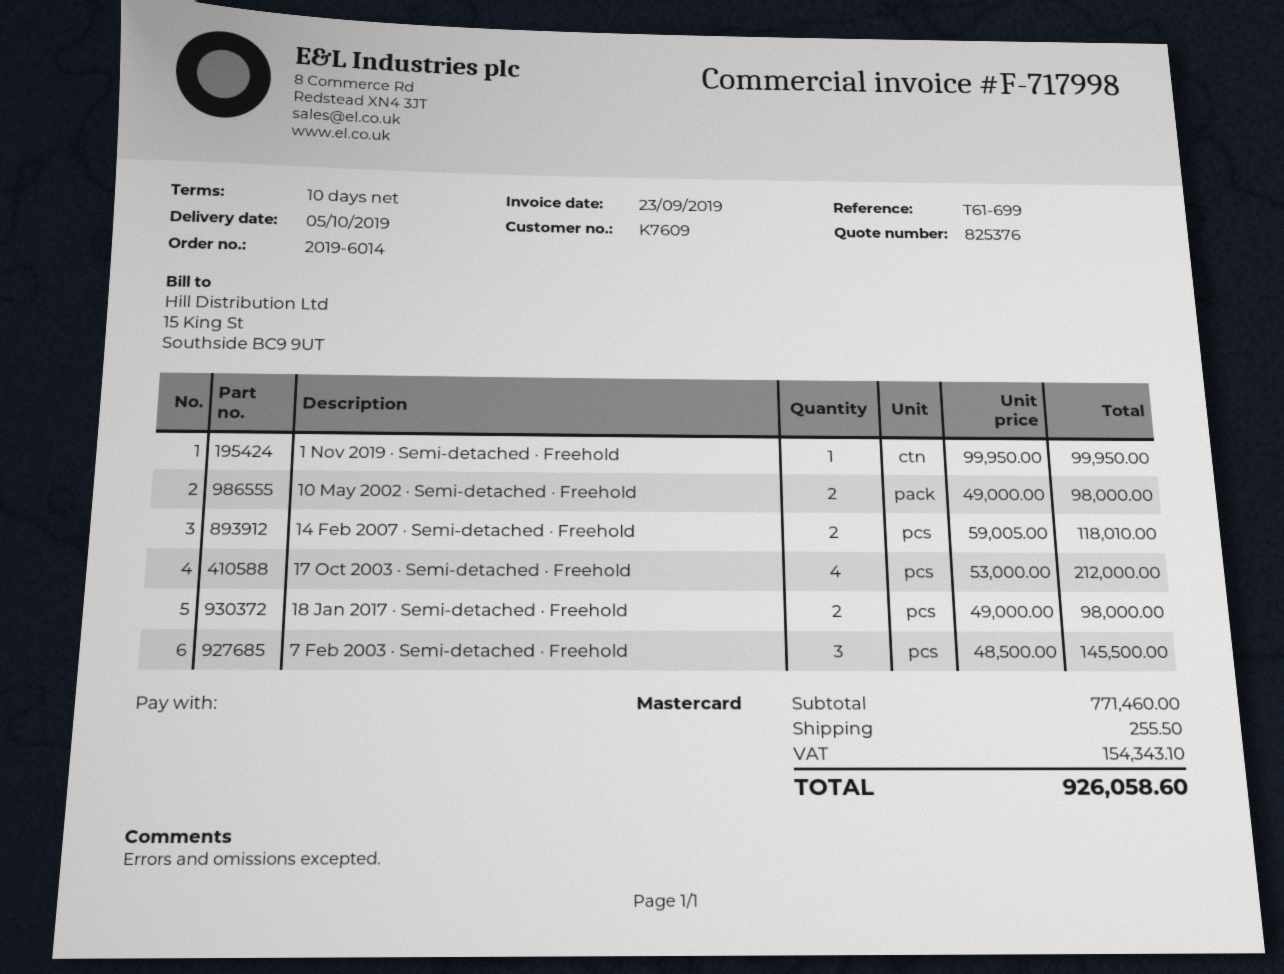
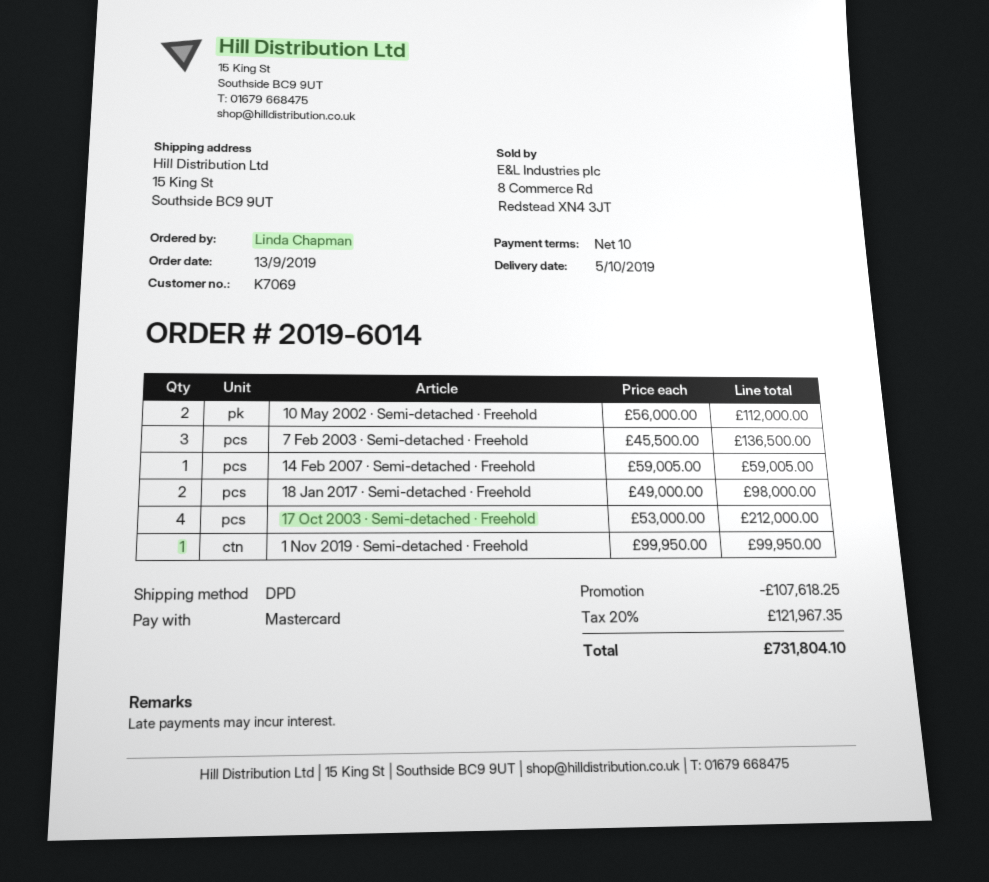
customer number: K7609 -> K7069
10 May 2002 · Semi-detached · Freehold: 2 x 49000.00 = 98000.00 -> 2 x 56000.00 = 112000.00
14 Feb 2007 · Semi-detached · Freehold: 2 x 59005.00 = 118010.00 -> 1 x 59005.00 = 59005.00
7 Feb 2003 · Semi-detached · Freehold: 3 x 48500.00 = 145500.00 -> 3 x 45500.00 = 136500.00
discount: none -> 107618.25
shipping: 255.50 -> none
tax: 154343.10 -> 121967.35
total: 926058.60 -> 731804.10

